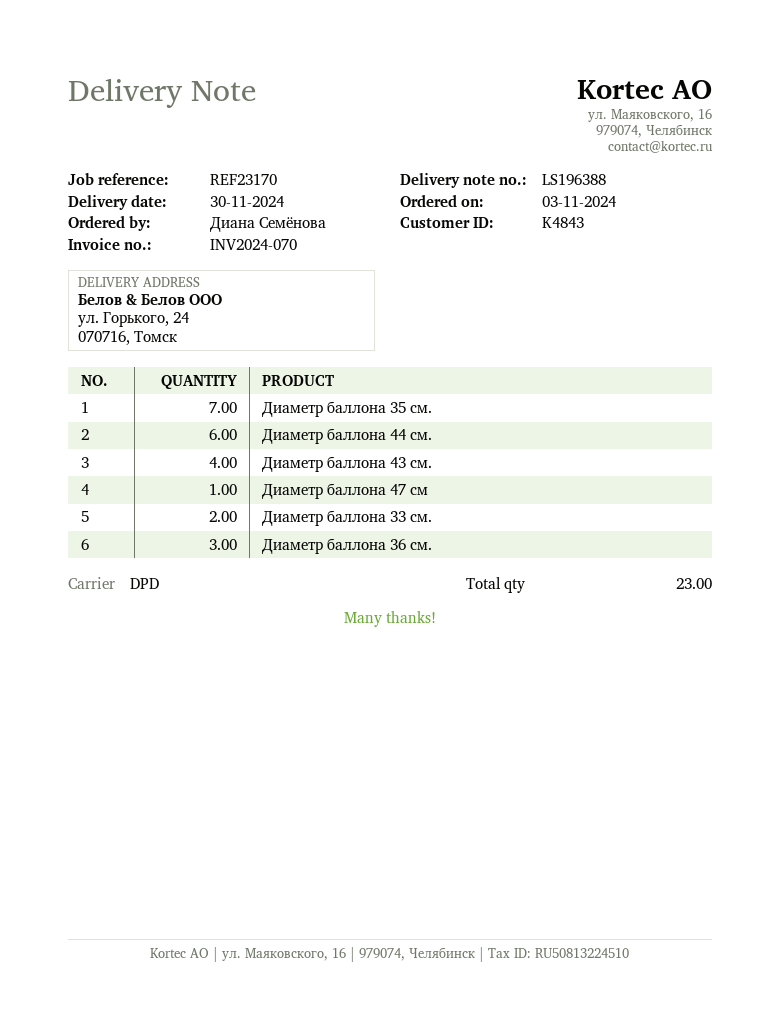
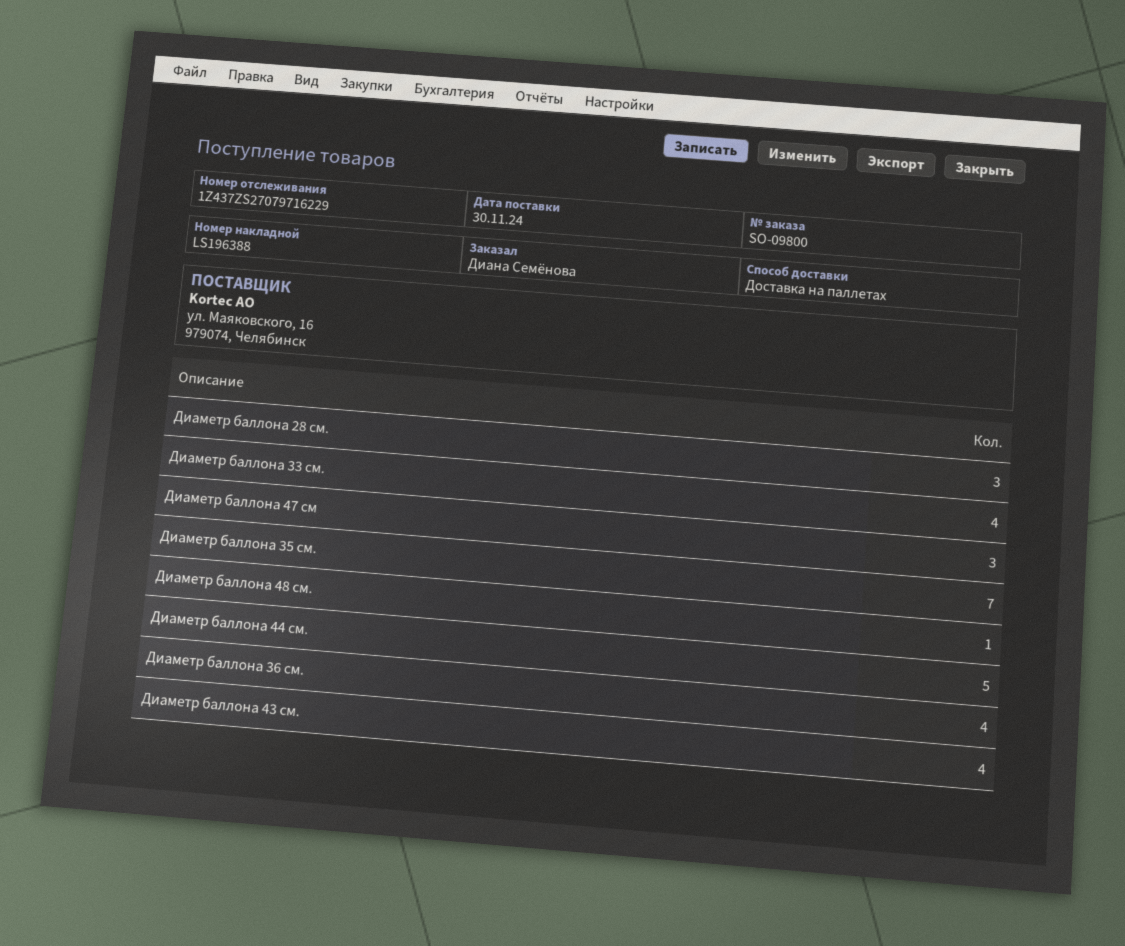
shipping method: DPD -> pallet freight
Диаметр баллона 44 см.: 6 -> 5
Диаметр баллона 47 см: 1 -> 3
Диаметр баллона 33 см.: 2 -> 4
Диаметр баллона 36 см.: 3 -> 4
Диаметр баллона 28 см.: none -> 3
Диаметр баллона 48 см.: none -> 1

